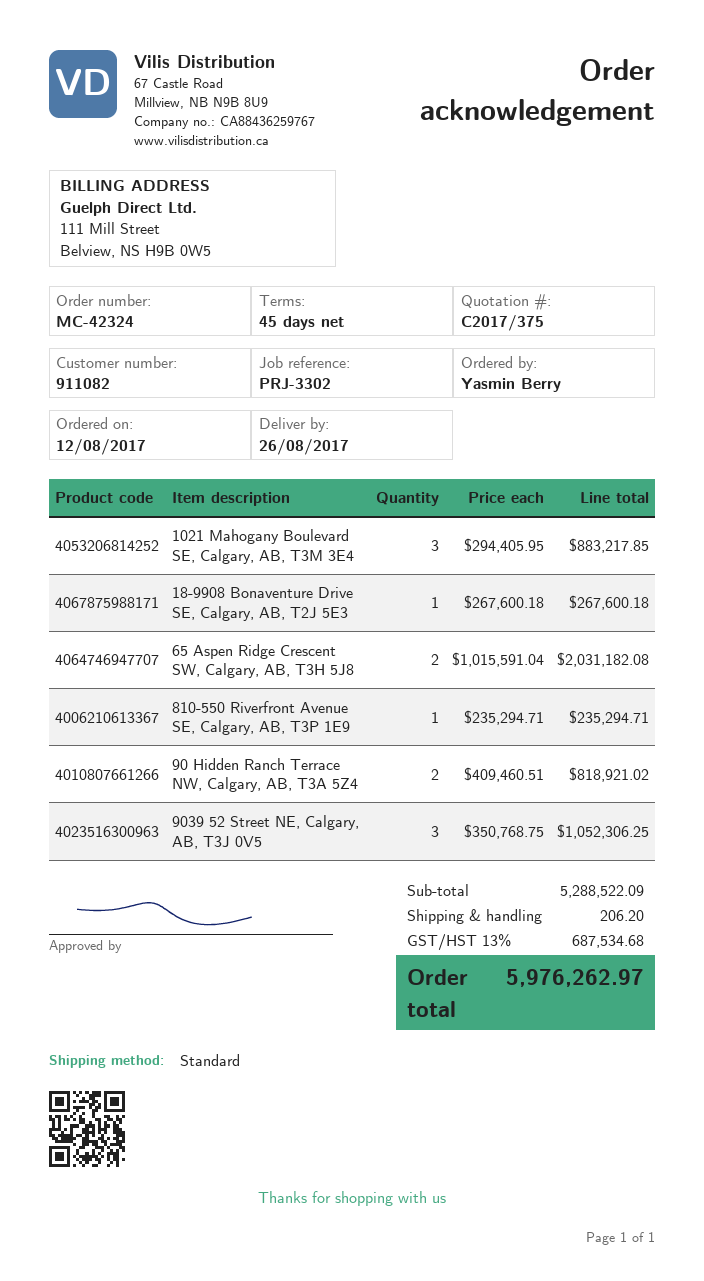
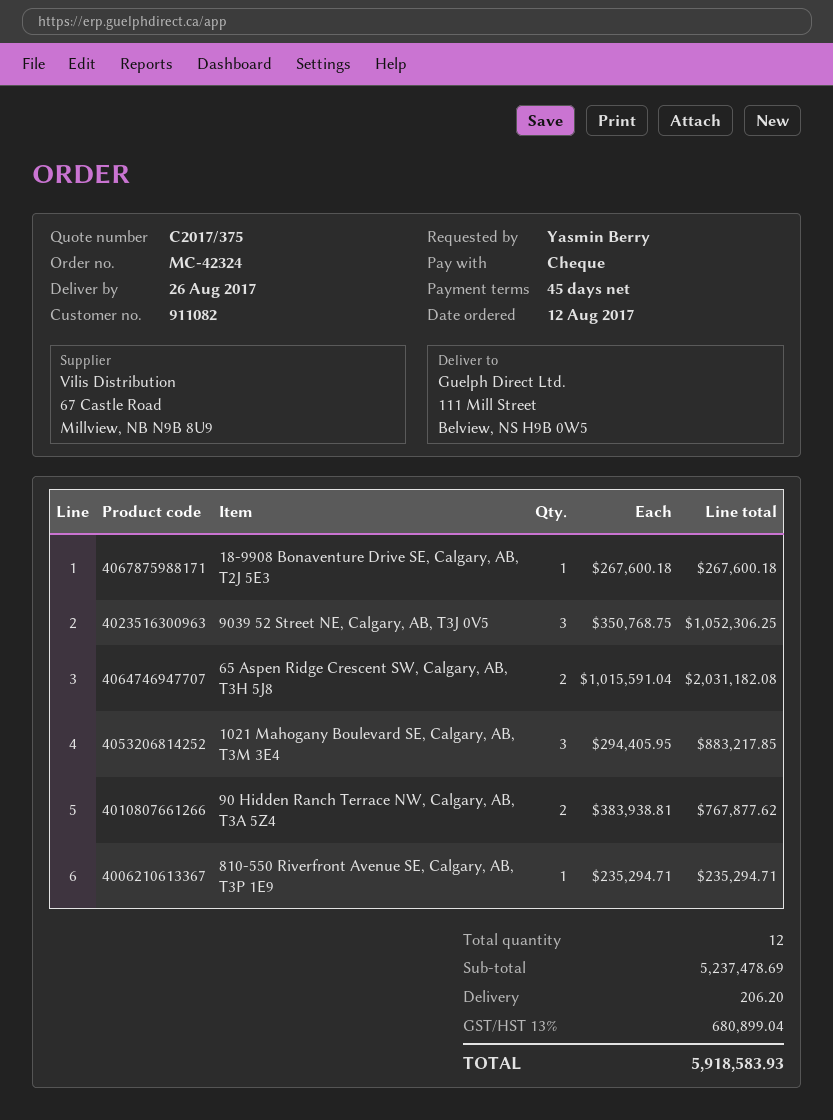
90 Hidden Ranch Terrace NW, Calgary, AB, T3A 5Z4: 2 x 409460.51 = 818921.02 -> 2 x 383938.81 = 767877.62
subtotal: 5288522.09 -> 5237478.69
tax: 13% = 687534.68 -> 13% = 680899.04
total: 5976262.97 -> 5918583.93

